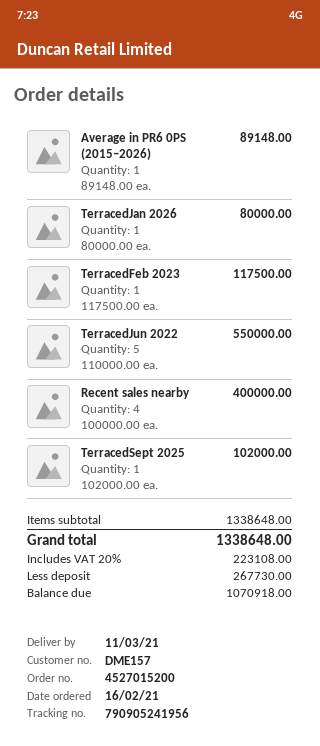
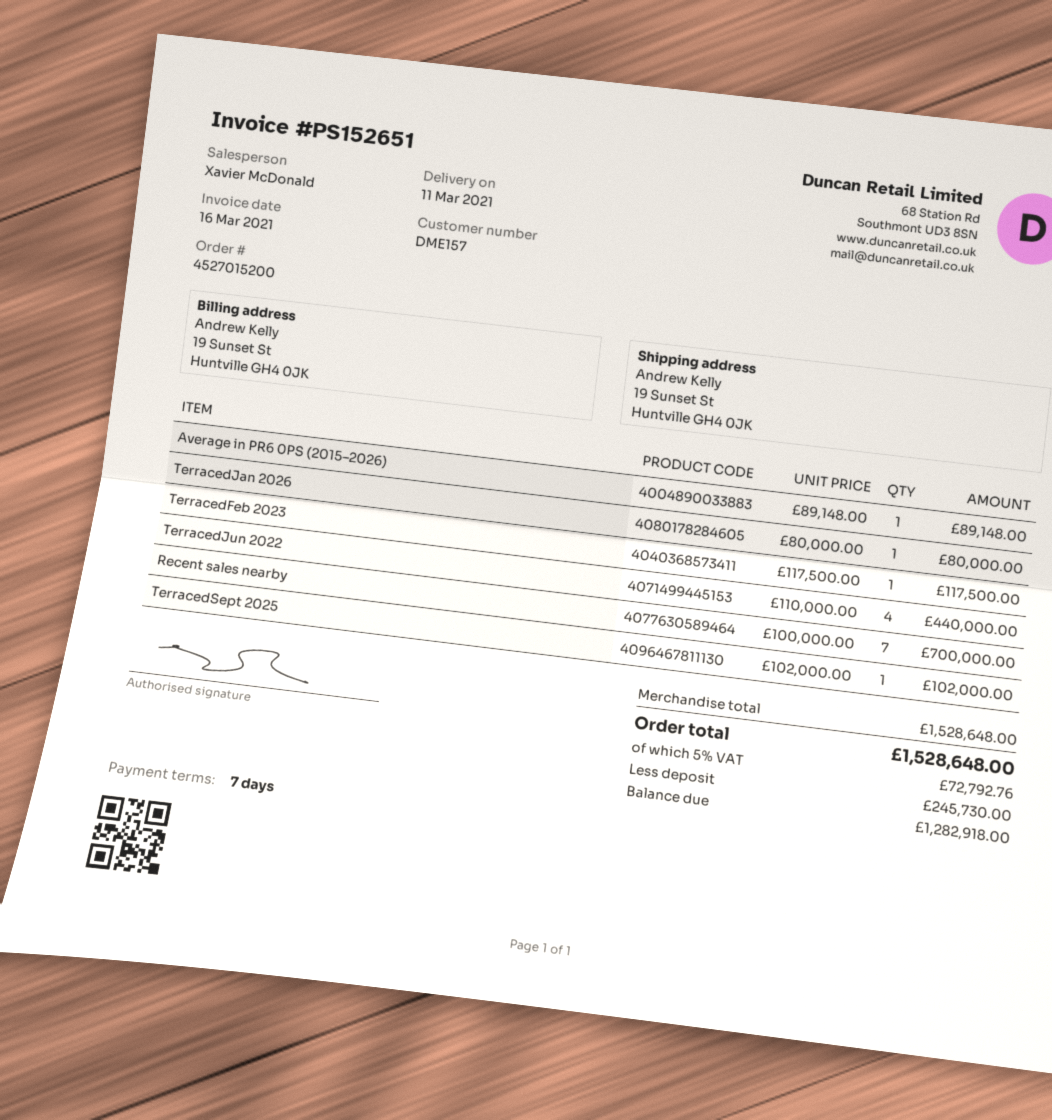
TerracedJun 2022: 5 x 110000.00 = 550000.00 -> 4 x 110000.00 = 440000.00
Recent sales nearby: 4 x 100000.00 = 400000.00 -> 7 x 100000.00 = 700000.00
subtotal: 1338648.00 -> 1528648.00
tax: 20% = 223108.00 -> 5% = 72792.76
total: 1338648.00 -> 1528648.00
deposit: 267730.00 -> 245730.00
balance: 1070918.00 -> 1282918.00

